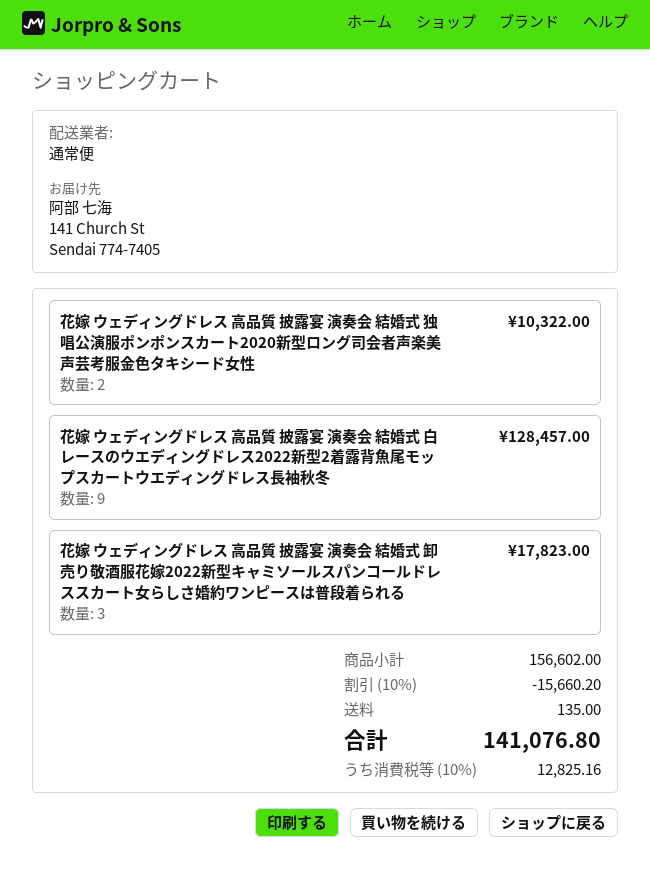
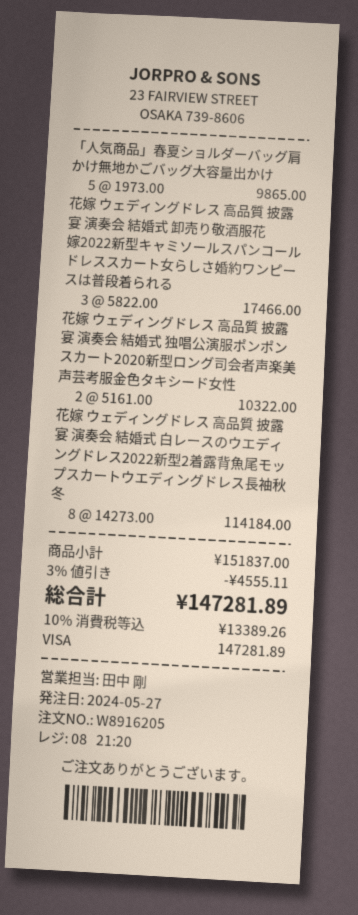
花嫁 ウェディングドレス 高品質 披露宴 演奏会 結婚式 白レースのウエディングドレス2022新型2着露背魚尾モップスカートウエディングドレス長袖秋冬: 9 for 128457.00 -> 8 for 114184.00
花嫁 ウェディングドレス 高品質 披露宴 演奏会 結婚式 卸売り敬酒服花嫁2022新型キャミソールスパンコールドレススカート女らしさ婚約ワンピースは普段着られる: 3 for 17823.00 -> 3 for 17466.00
「人気商品」春夏ショルダーバッグ肩かけ無地かごバッグ大容量出かけ: none -> 5 for 9865.00
subtotal: 156602.00 -> 151837.00
discount: 10% = 15660.20 -> 3% = 4555.11
shipping: 135.00 -> none
tax: 10% = 12825.16 -> 10% = 13389.26
total: 141076.80 -> 147281.89

